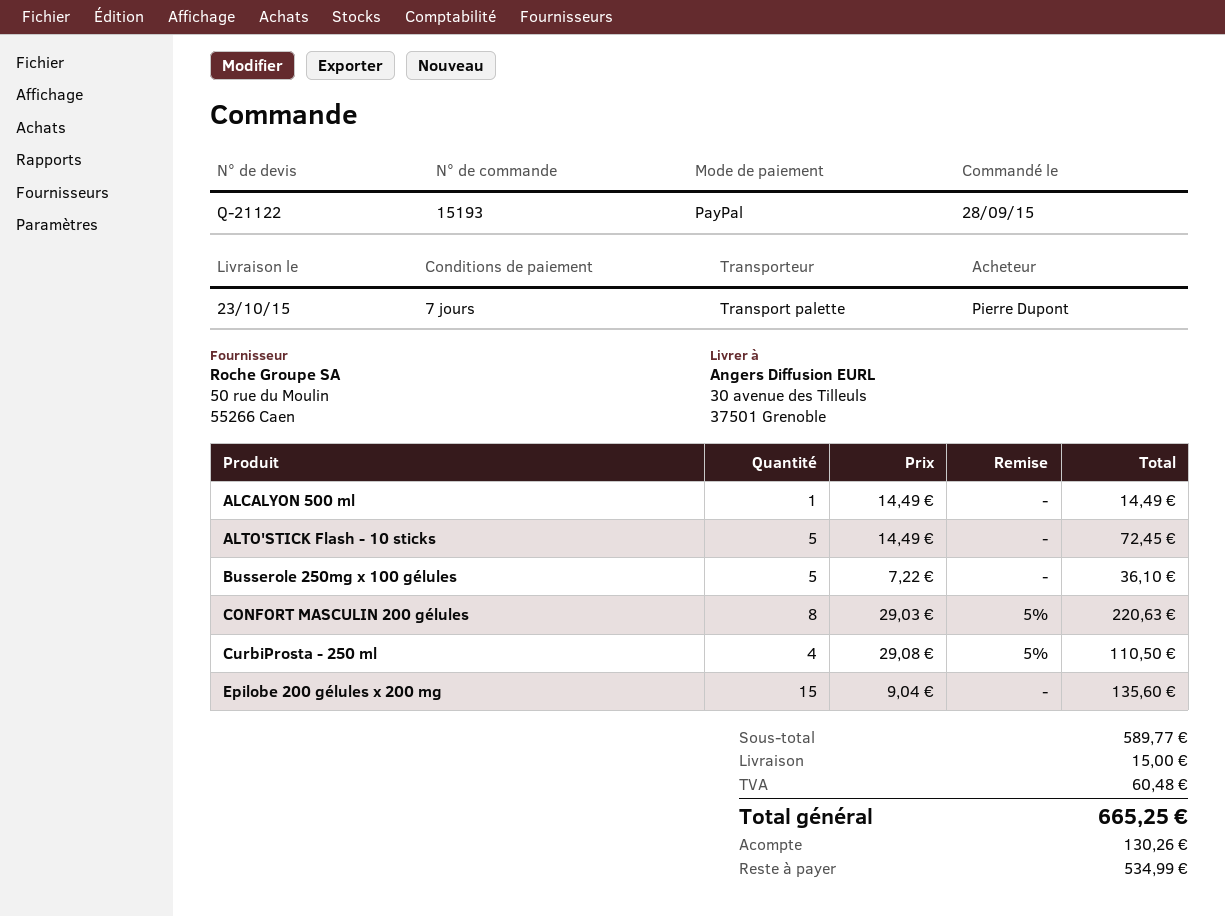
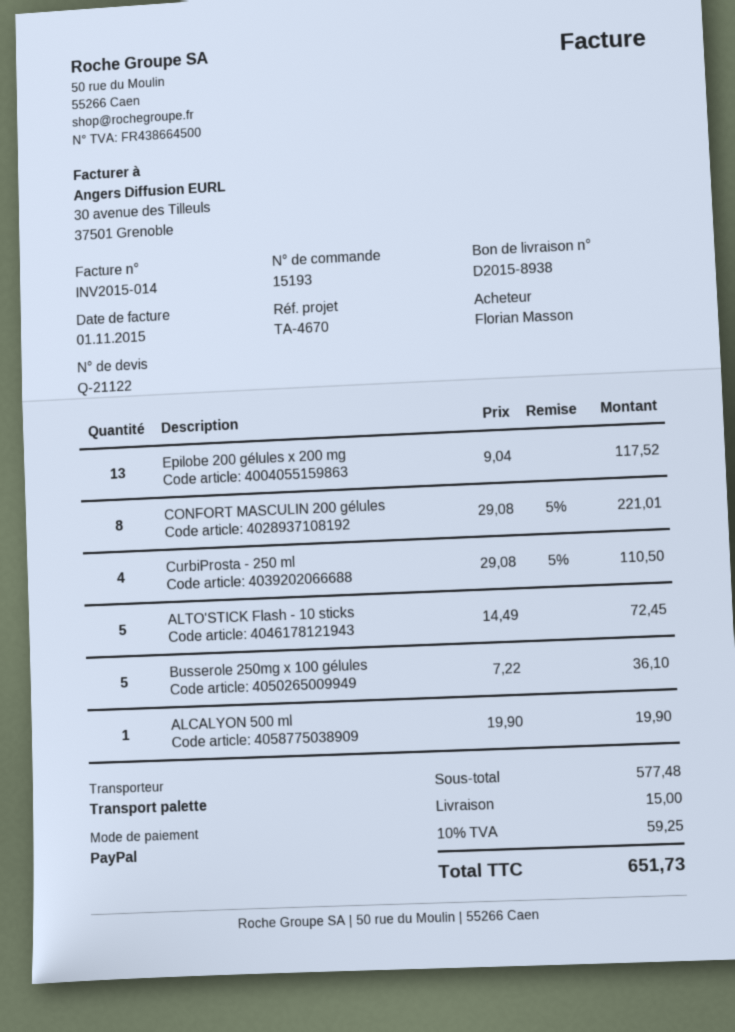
ordered by: Pierre Dupont -> Florian Masson
ALCALYON 500 ml: 1 x 14.49 = 14.49 -> 1 x 19.90 = 19.90
CONFORT MASCULIN 200 gélules: 8 x 29.03 - 5% = 220.63 -> 8 x 29.08 - 5% = 221.01
Epilobe 200 gélules x 200 mg: 15 x 9.04 = 135.60 -> 13 x 9.04 = 117.52
subtotal: 589.77 -> 577.48
tax: 60.48 -> 59.25
total: 665.25 -> 651.73

